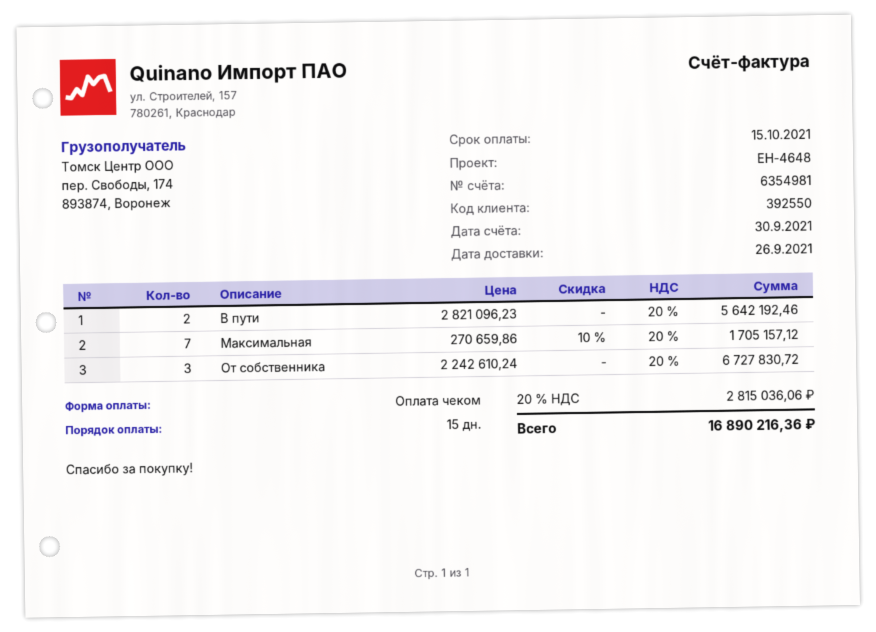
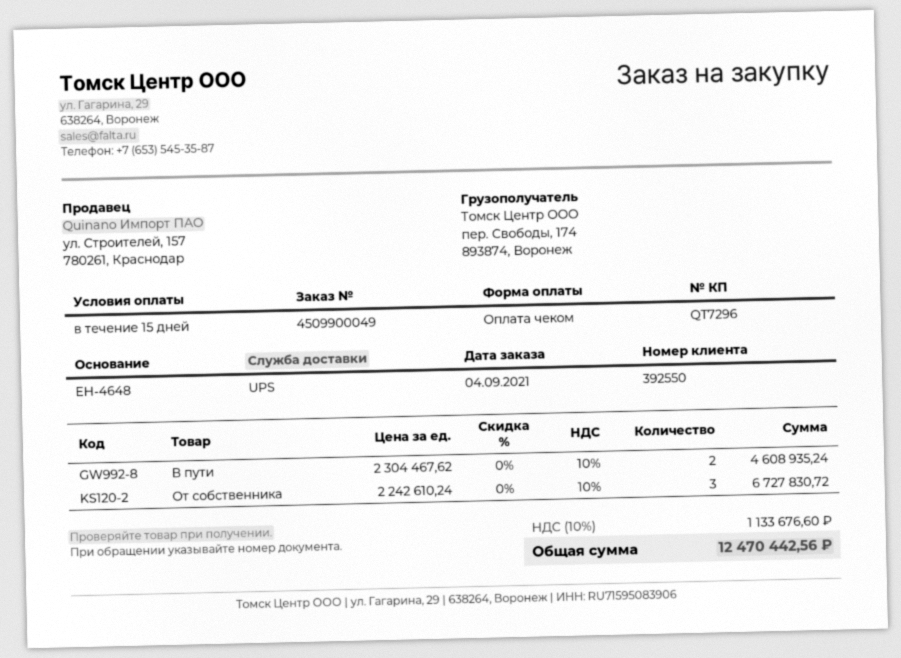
В пути: 2 x 2821096.23 = 5642192.46 -> 2 x 2304467.62 = 4608935.24
Максимальная: 7 x 270659.86 - 10% = 1705157.12 -> none
tax: 20% = 2815036.06 -> 10% = 1133676.60
total: 16890216.36 -> 12470442.56

